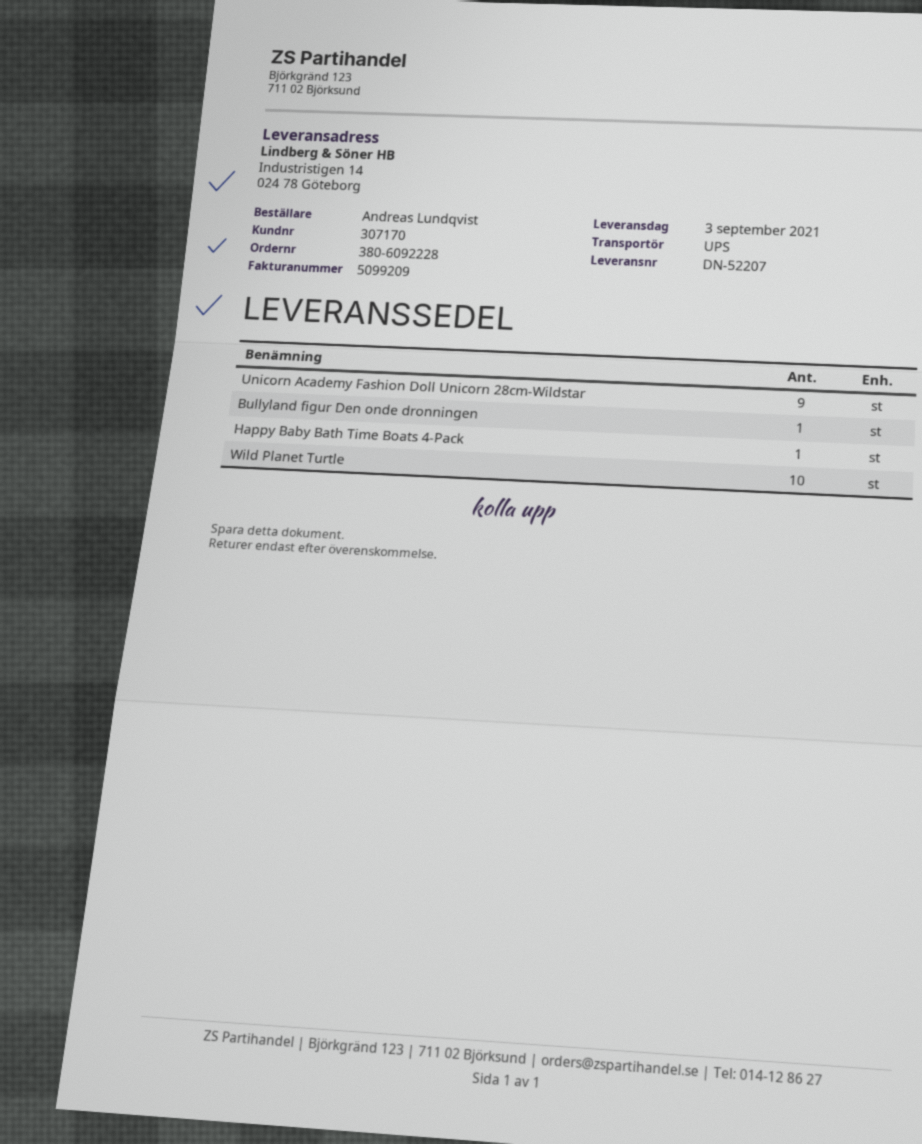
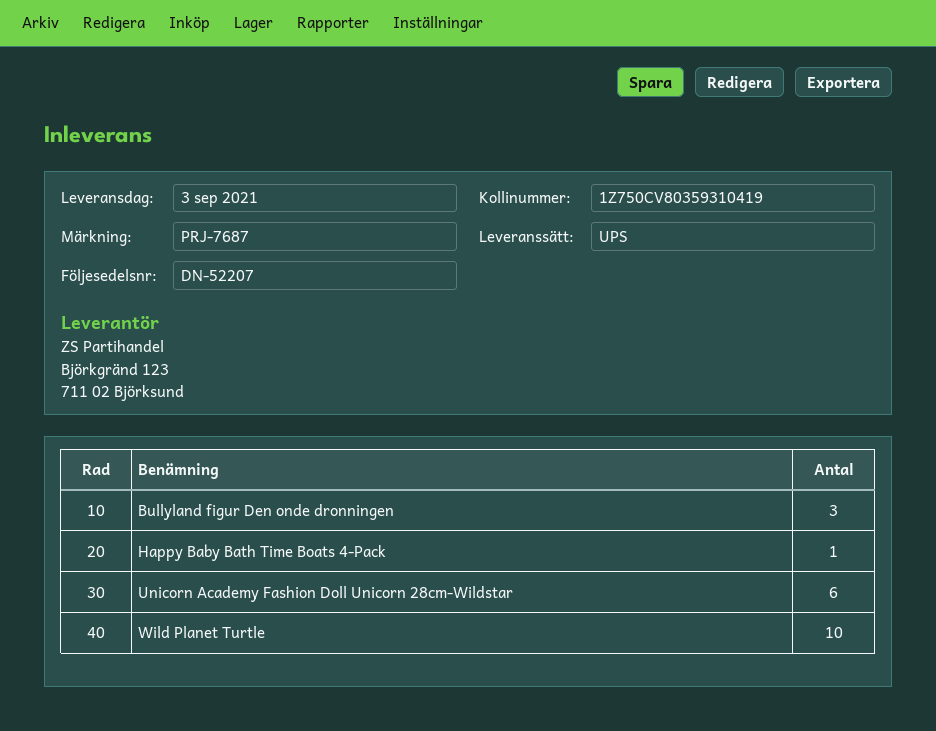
Unicorn Academy Fashion Doll Unicorn 28cm-Wildstar: 9 -> 6
Bullyland figur Den onde dronningen: 1 -> 3

